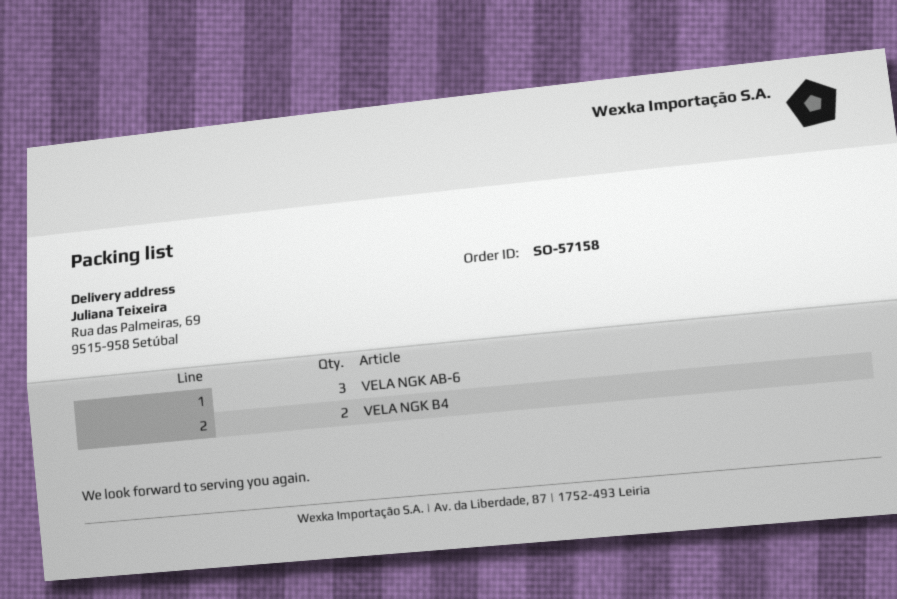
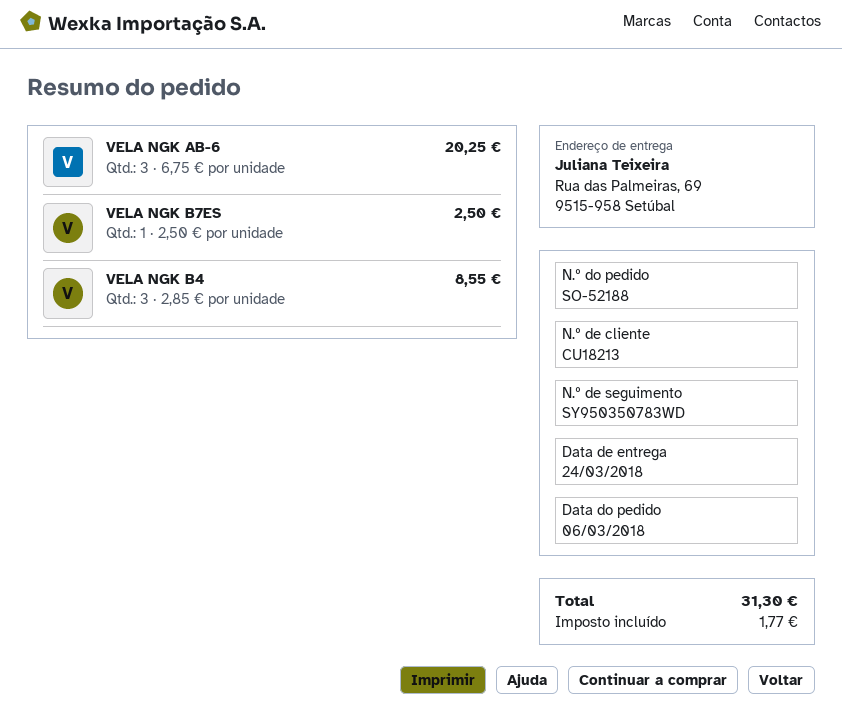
order number: SO-57158 -> SO-52188
VELA NGK B4: 2 -> 3
VELA NGK B7ES: none -> 1

